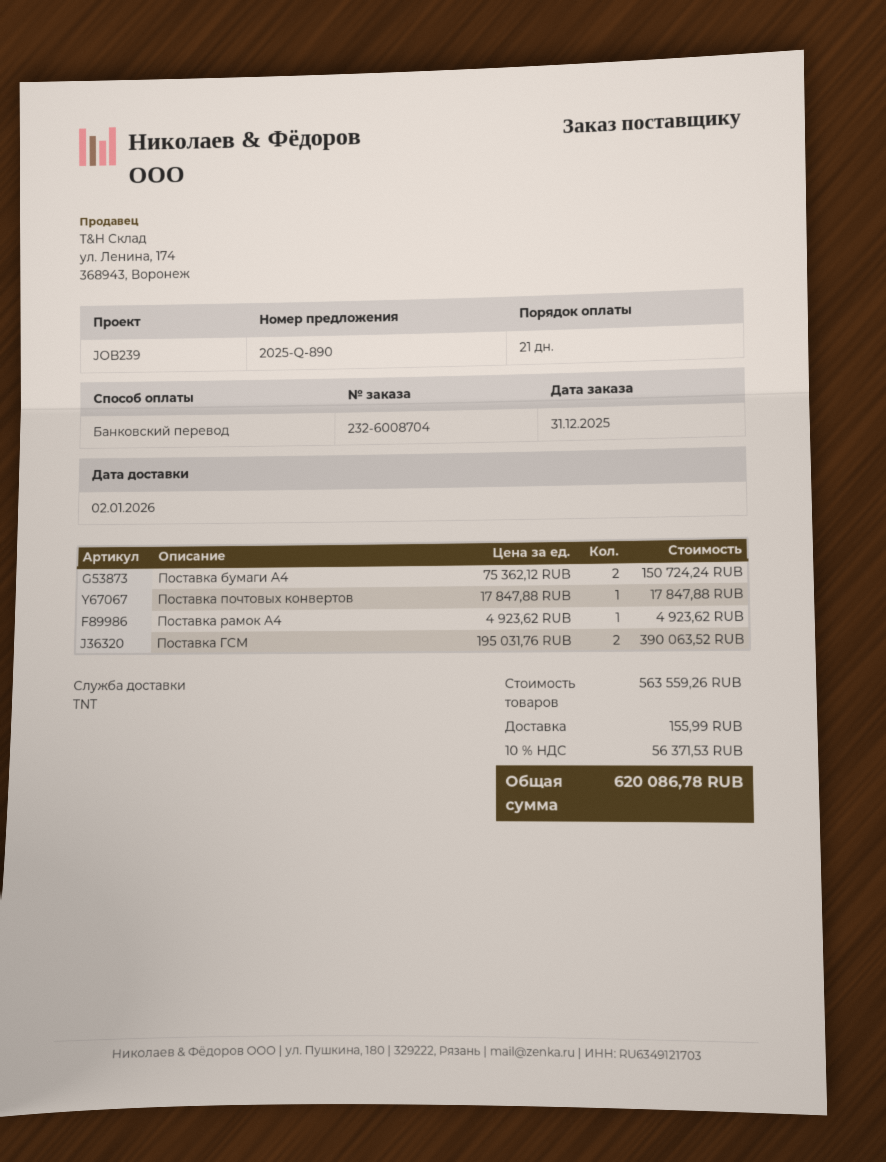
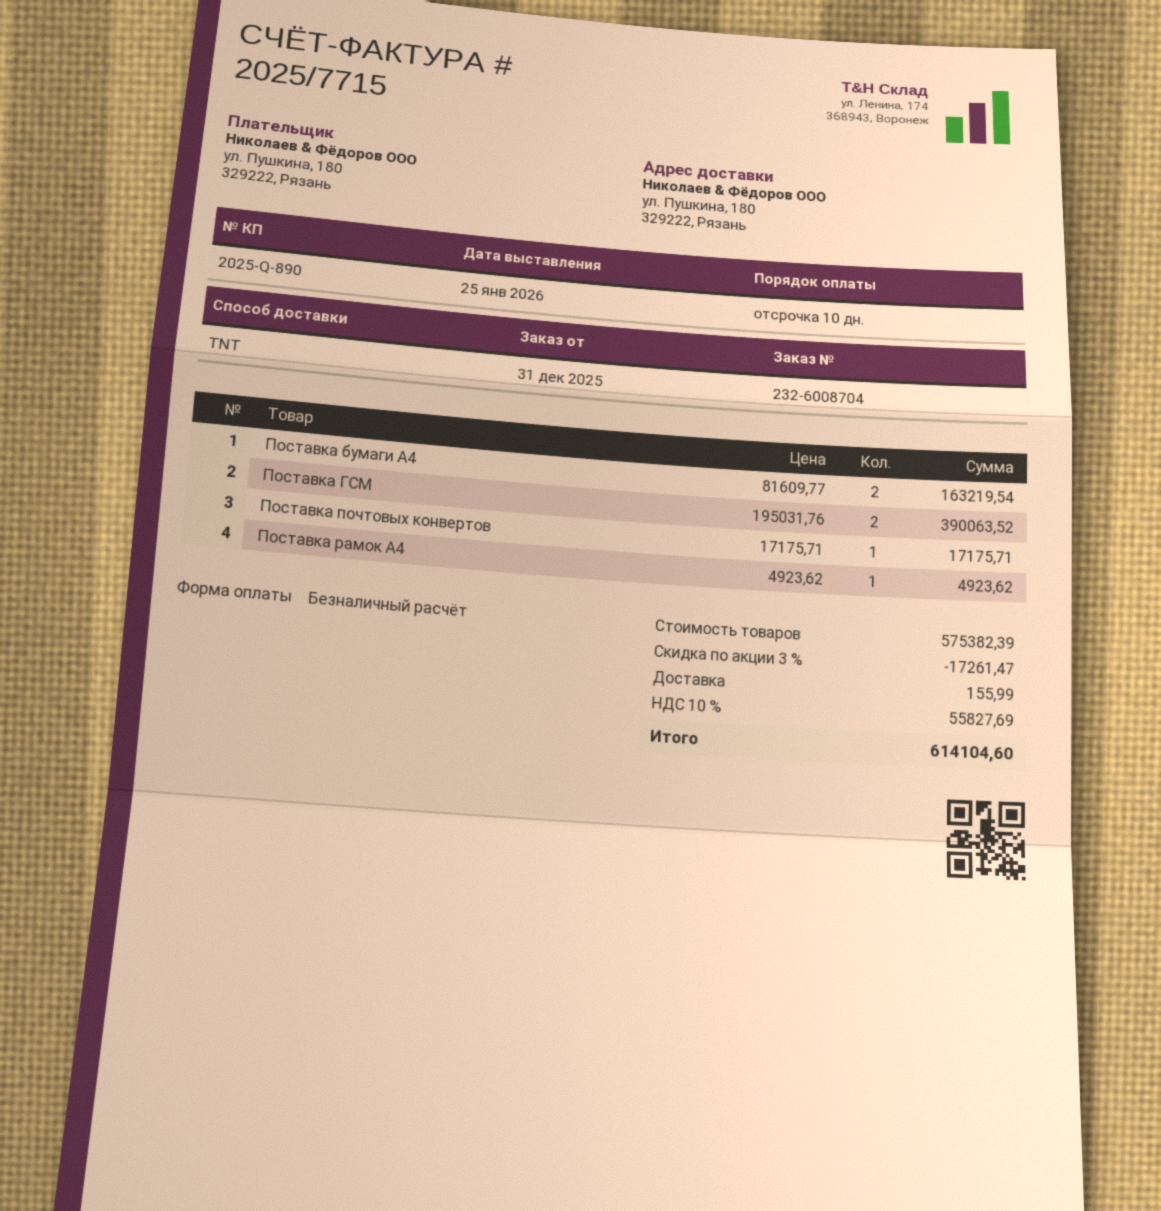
payment terms: 21 days -> 10 days
Поставка бумаги А4: 2 x 75362.12 = 150724.24 -> 2 x 81609.77 = 163219.54
Поставка почтовых конвертов: 1 x 17847.88 = 17847.88 -> 1 x 17175.71 = 17175.71
subtotal: 563559.26 -> 575382.39
discount: none -> 3% = 17261.47
tax: 10% = 56371.53 -> 10% = 55827.69
total: 620086.78 -> 614104.60

